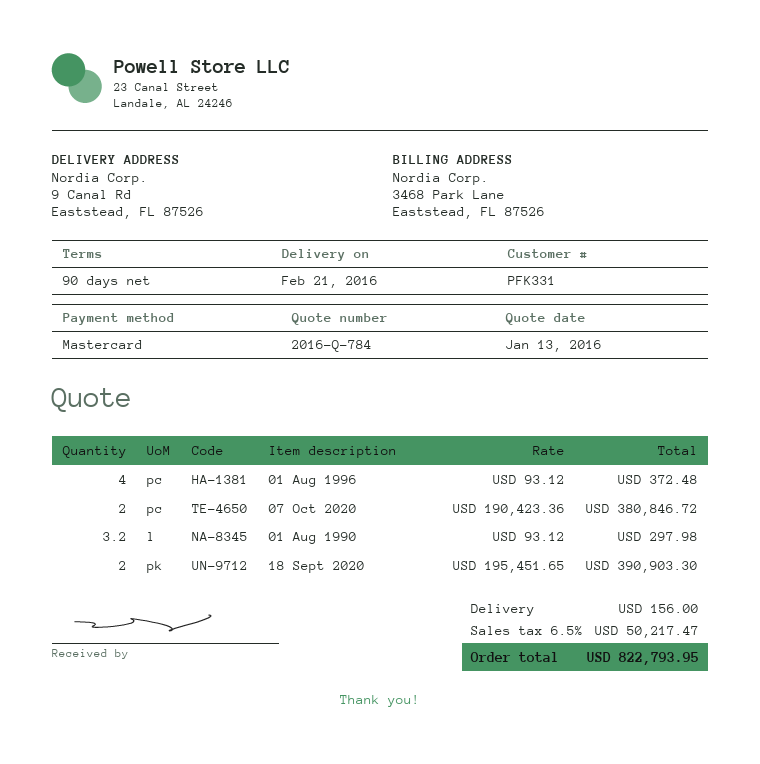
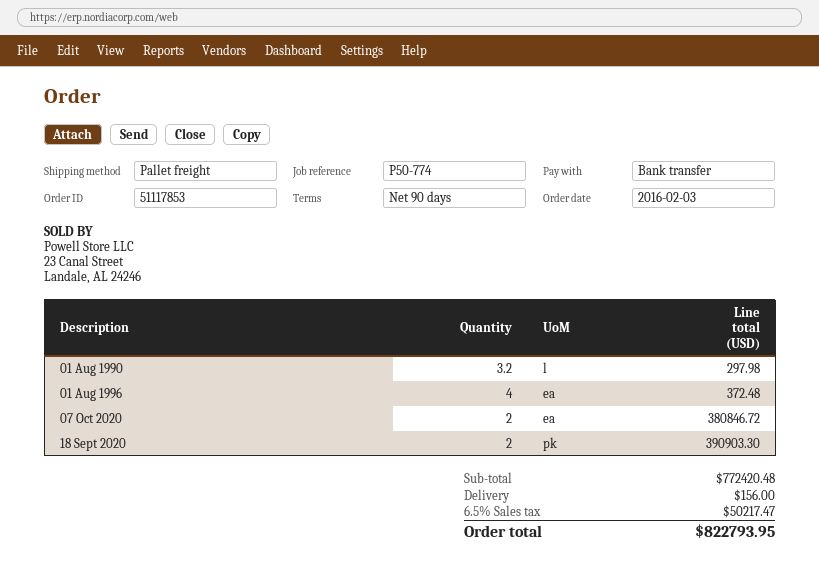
payment method: Mastercard -> bank transfer

